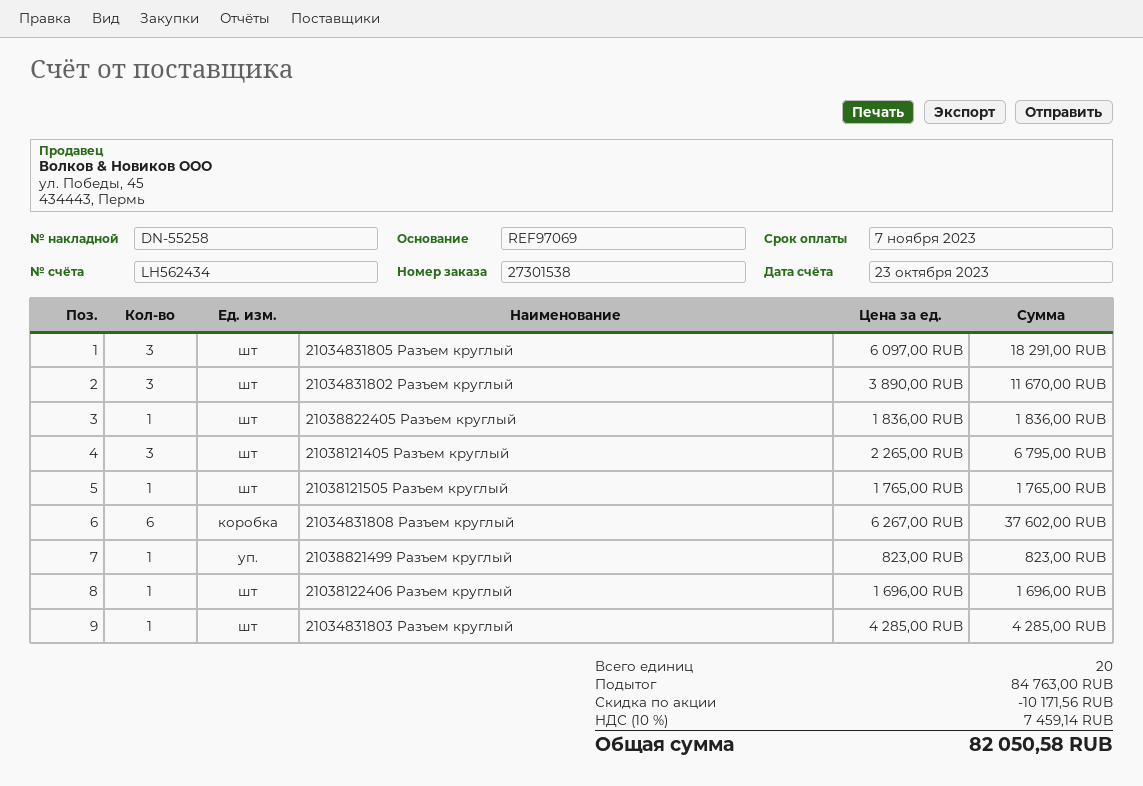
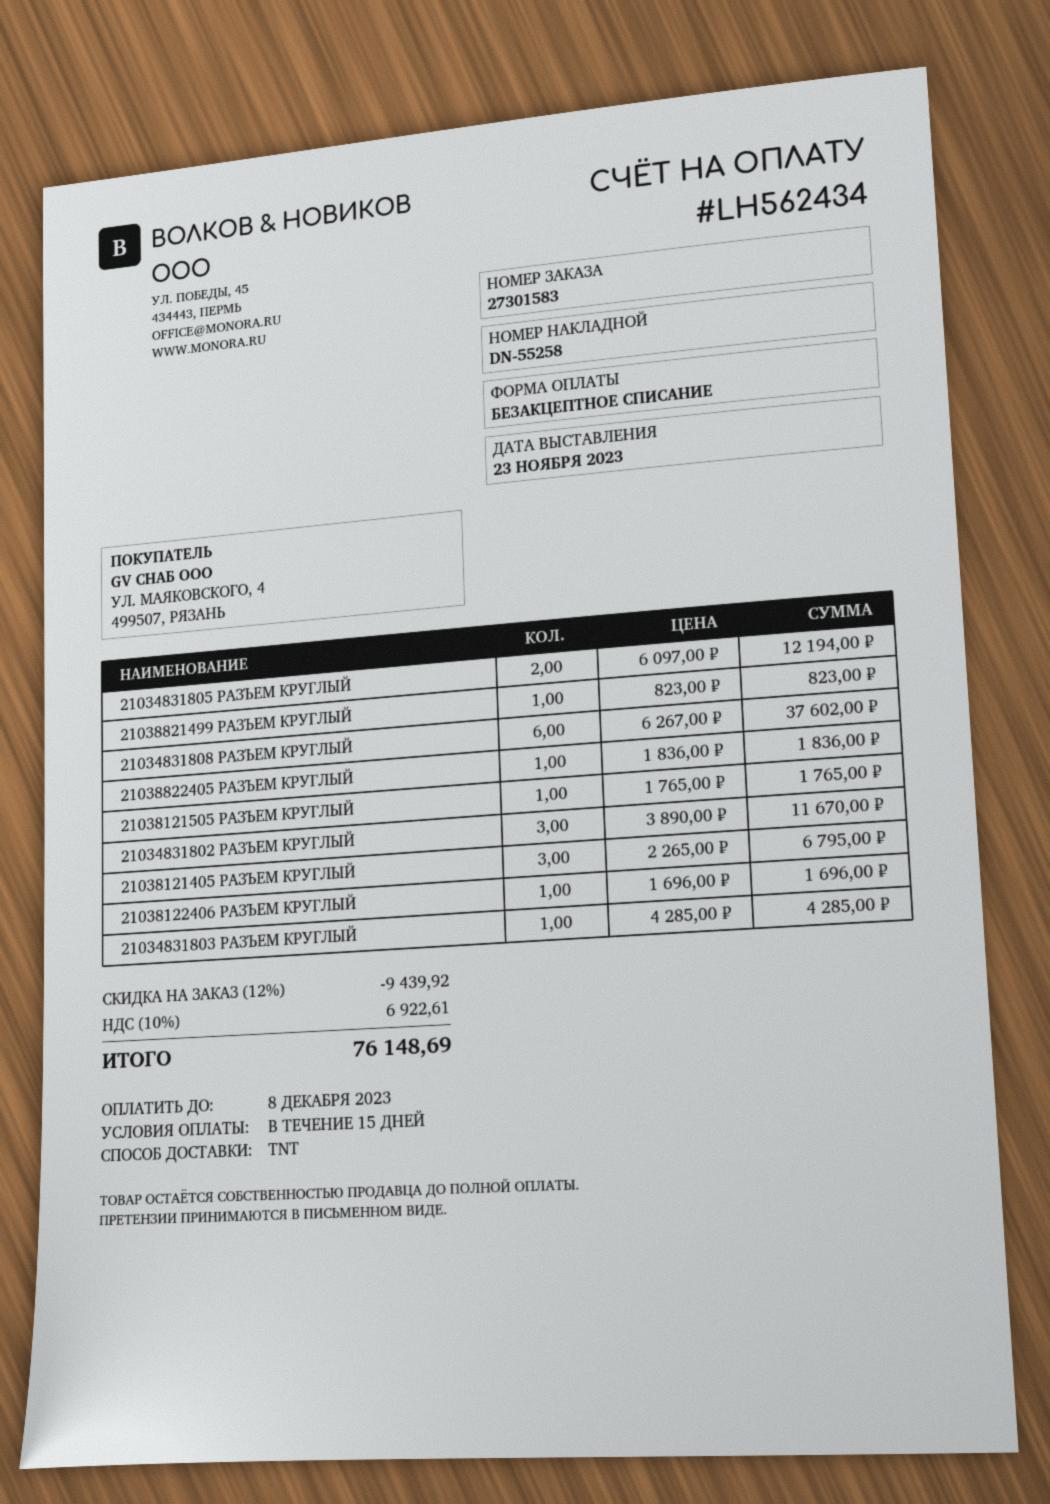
order number: 27301538 -> 27301583
invoice date: 2023-10-23 -> 2023-11-23
due date: 2023-11-07 -> 2023-12-08
21034831805 Разъем круглый: 3 x 6097.00 = 18291.00 -> 2 x 6097.00 = 12194.00
discount: 10171.56 -> 9439.92
tax: 10% = 7459.14 -> 10% = 6922.61
total: 82050.58 -> 76148.69

